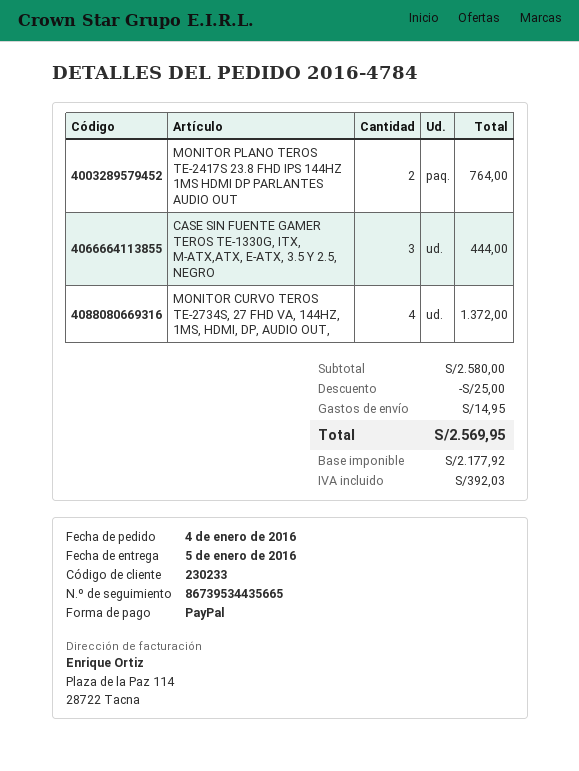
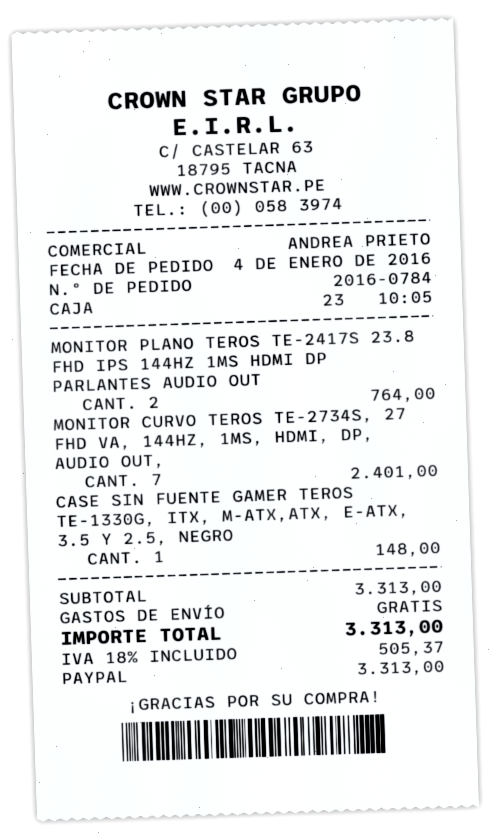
order number: 2016-4784 -> 2016-0784
CASE SIN FUENTE GAMER TEROS TE-1330G, ITX, M-ATX,ATX, E-ATX, 3.5 Y 2.5, NEGRO: 3 for 444.00 -> 1 for 148.00
MONITOR CURVO TEROS TE-2734S, 27 FHD VA, 144HZ, 1MS, HDMI, DP, AUDIO OUT,: 4 for 1372.00 -> 7 for 2401.00
subtotal: 2580.00 -> 3313.00
discount: 25.00 -> none
shipping: 14.95 -> 0.00
tax: 392.03 -> 505.37
total: 2569.95 -> 3313.00

